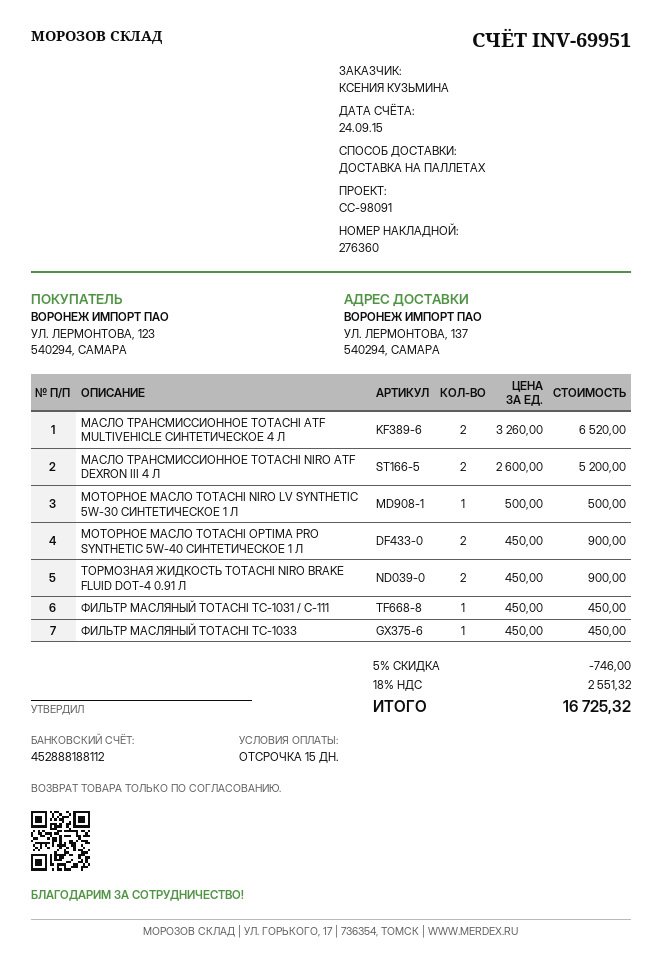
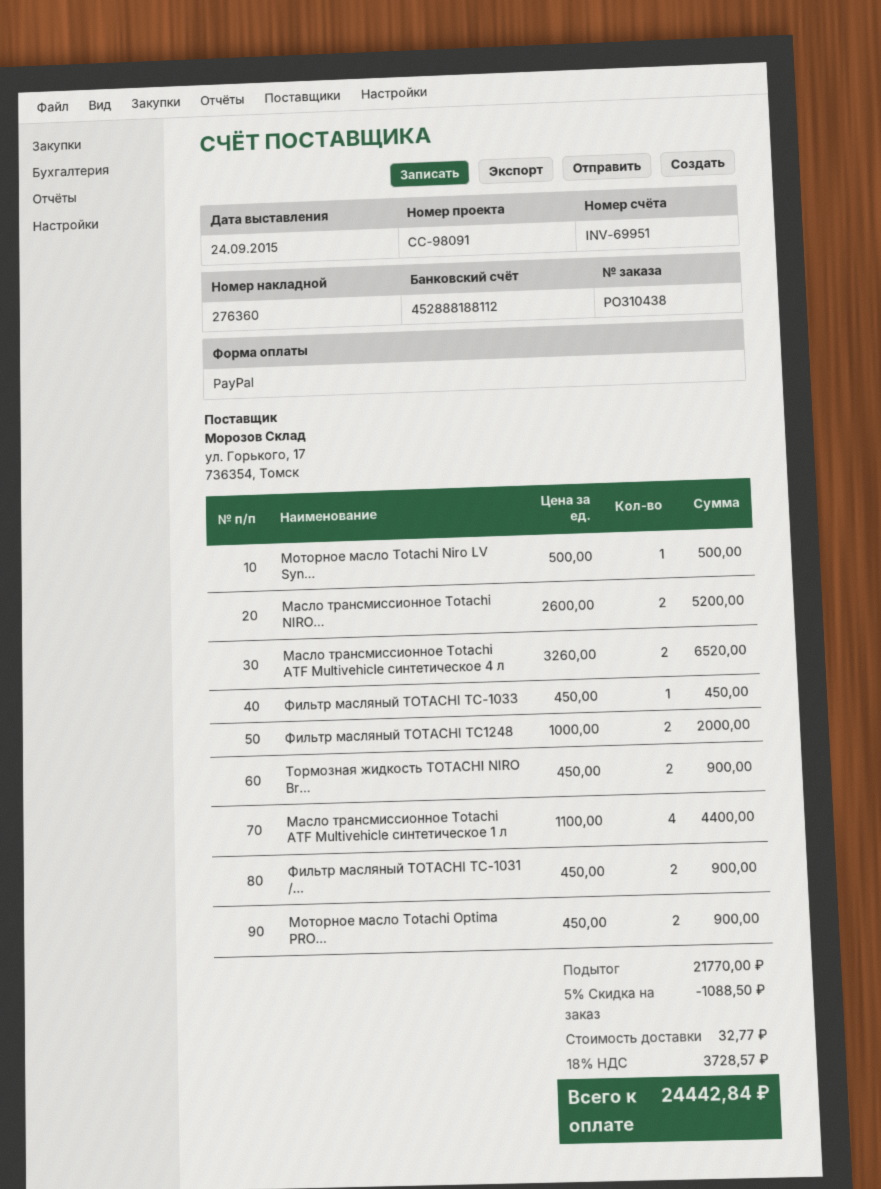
ФИЛЬТР МАСЛЯНЫЙ TOTACHI TC-1031 / С-111: 1 x 450.00 = 450.00 -> 2 x 450.00 = 900.00
Фильтр масляный TOTACHI TC1248: none -> 2 x 1000.00 = 2000.00
Масло трансмиссионное Totachi ATF Multivehicle синтетическое 1 л: none -> 4 x 1100.00 = 4400.00
discount: 5% = 746.00 -> 5% = 1088.50
shipping: none -> 32.77
tax: 18% = 2551.32 -> 18% = 3728.57
total: 16725.32 -> 24442.84

